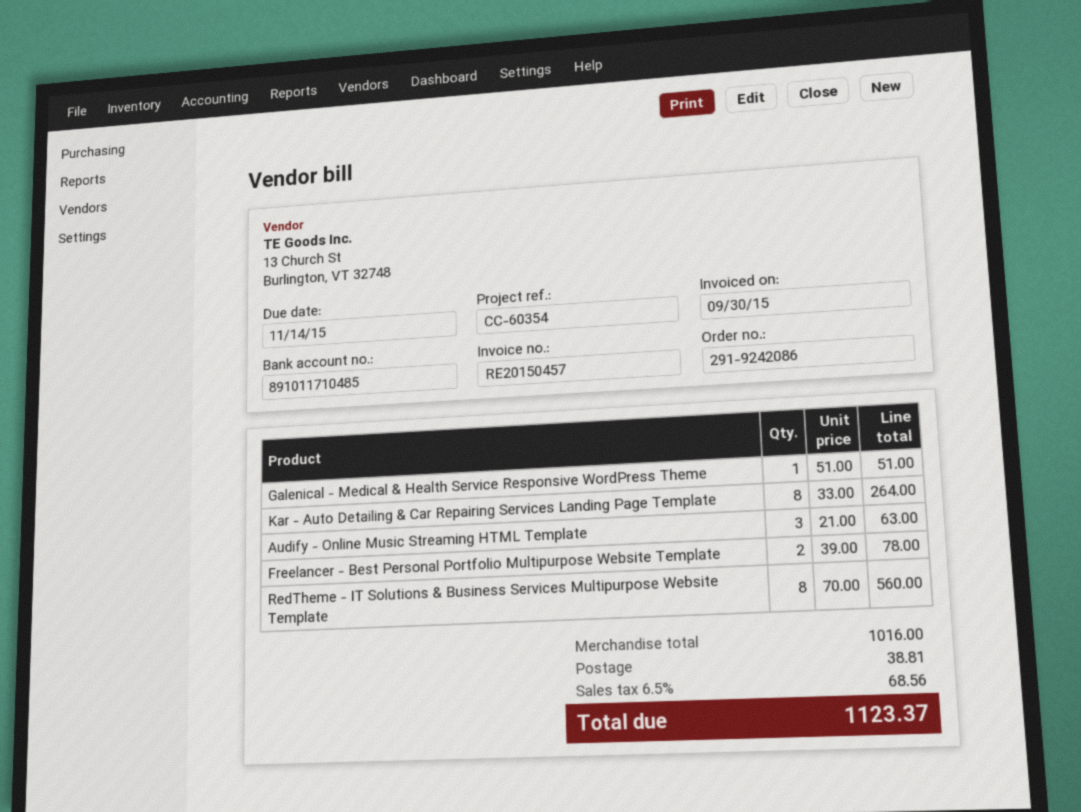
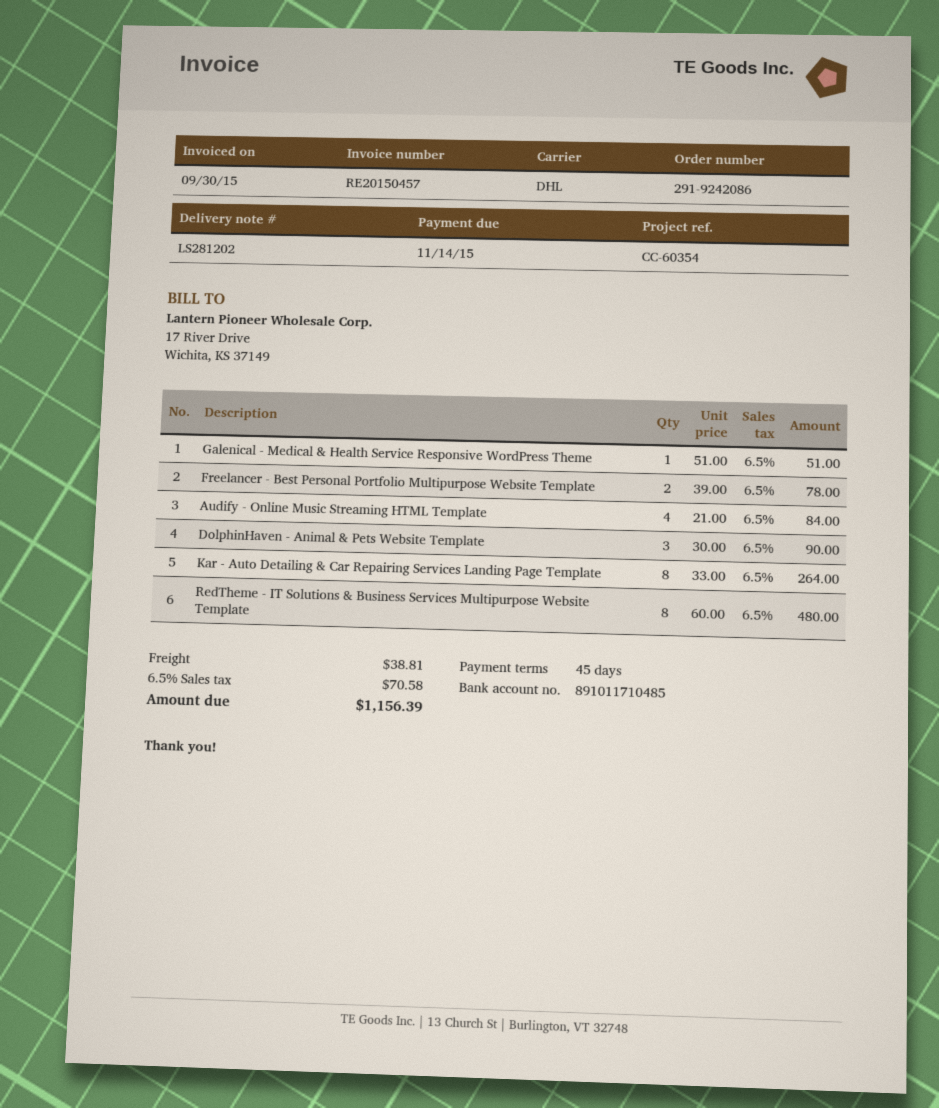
Audify - Online Music Streaming HTML Template: 3 x 21.00 = 63.00 -> 4 x 21.00 = 84.00
RedTheme - IT Solutions & Business Services Multipurpose Website Template: 8 x 70.00 = 560.00 -> 8 x 60.00 = 480.00
DolphinHaven - Animal & Pets Website Template: none -> 3 x 30.00 = 90.00
tax: 6.5% = 68.56 -> 6.5% = 70.58
total: 1123.37 -> 1156.39

